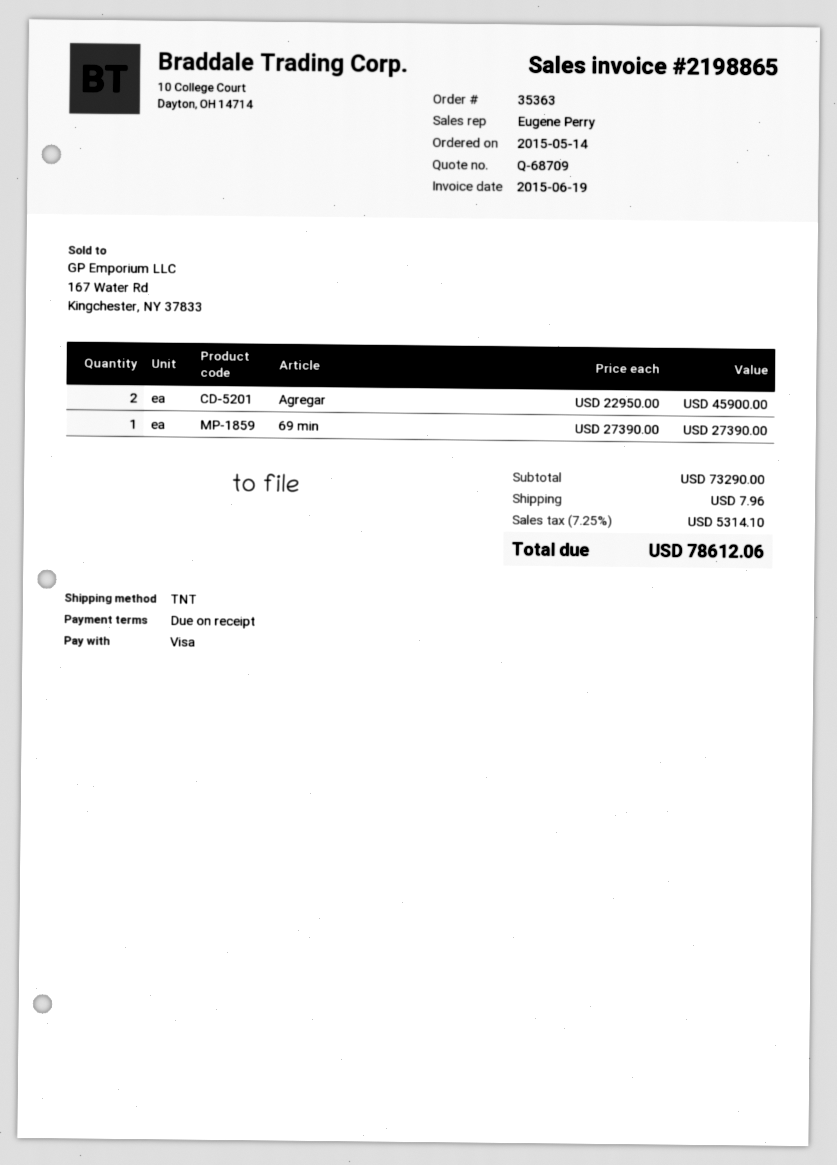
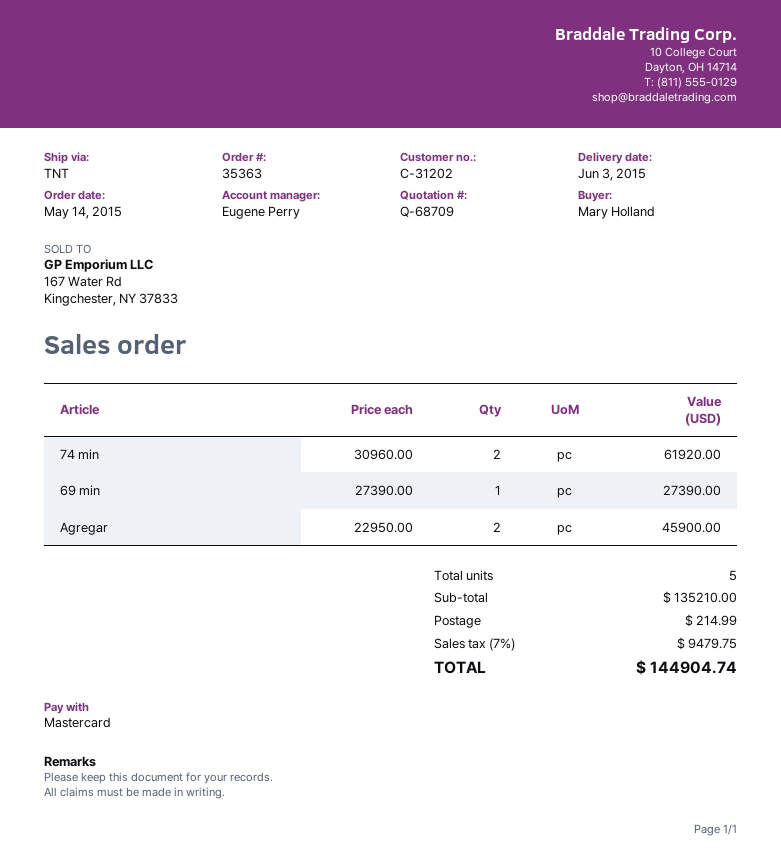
payment method: Visa -> Mastercard
74 min: none -> 2 x 30960.00 = 61920.00
subtotal: 73290.00 -> 135210.00
shipping: 7.96 -> 214.99
tax: 7.25% = 5314.10 -> 7% = 9479.75
total: 78612.06 -> 144904.74

